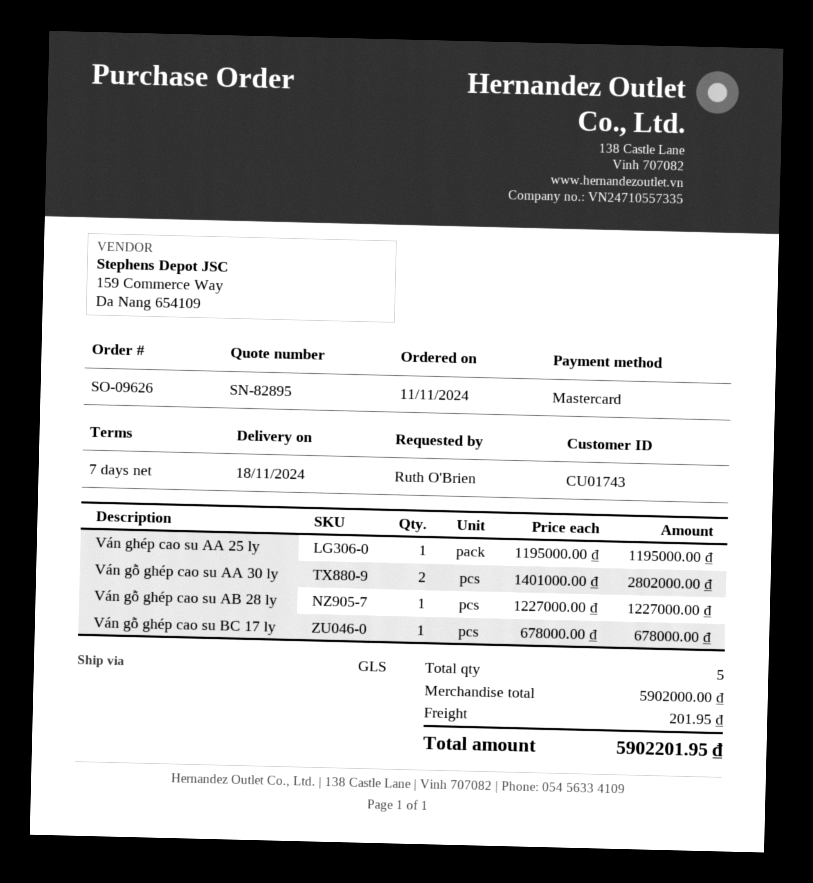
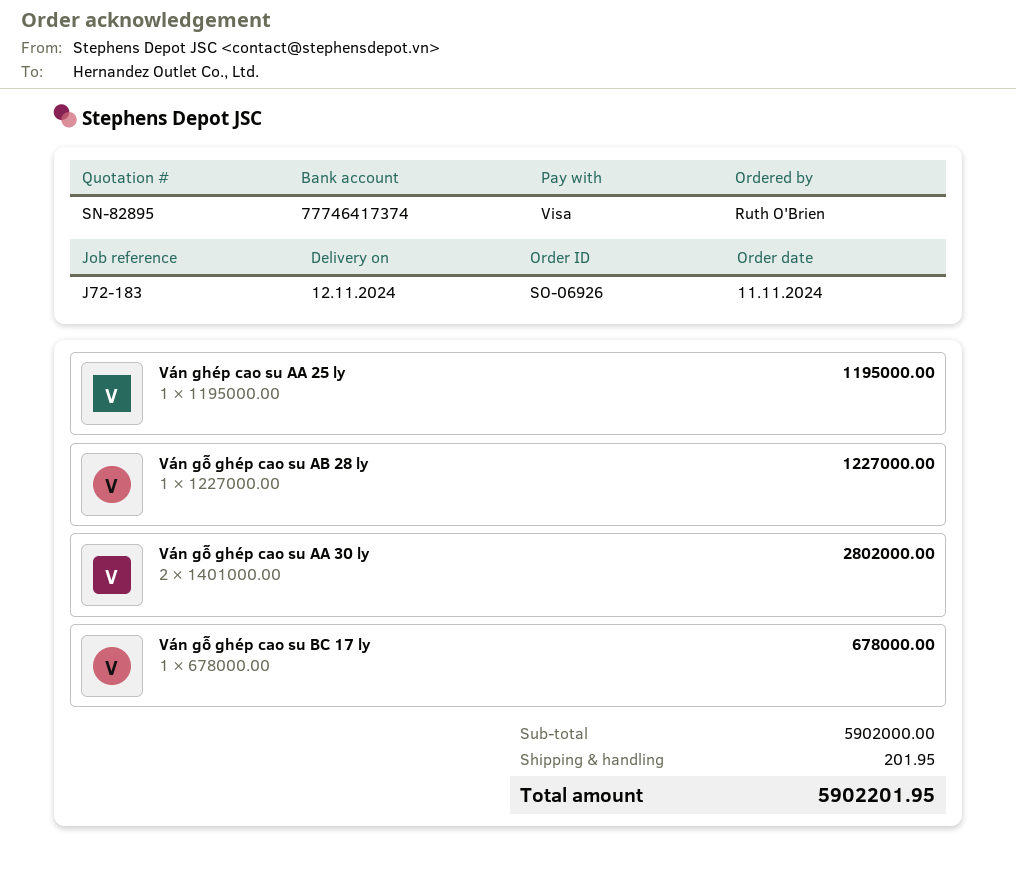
order number: SO-09626 -> SO-06926
delivery date: 2024-11-18 -> 2024-11-12
payment method: Mastercard -> Visa

